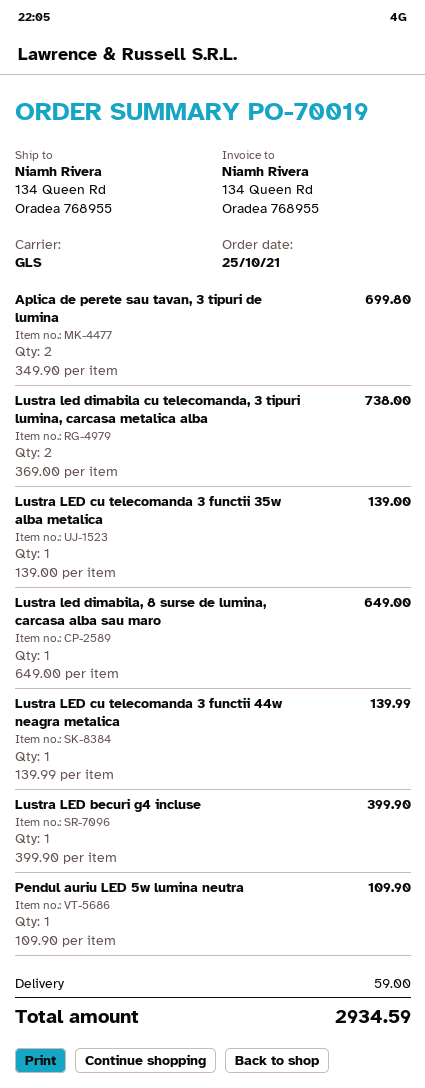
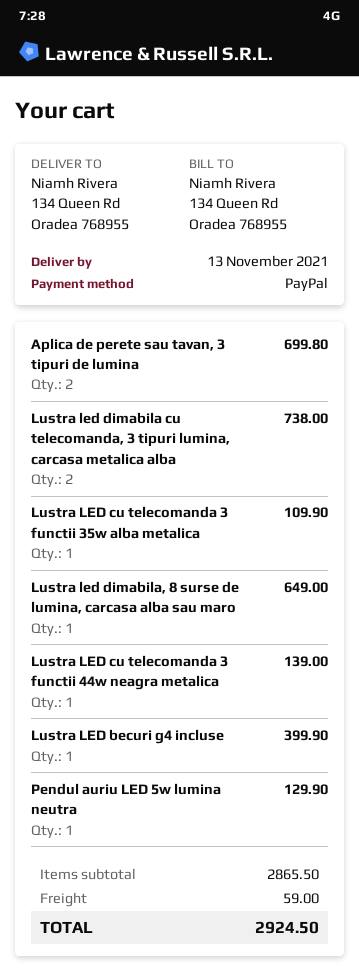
Lustra LED cu telecomanda 3 functii 35w alba metalica: 1 for 139.00 -> 1 for 109.90
Lustra LED cu telecomanda 3 functii 44w neagra metalica: 1 for 139.99 -> 1 for 139.00
Pendul auriu LED 5w lumina neutra: 1 for 109.90 -> 1 for 129.90
total: 2934.59 -> 2924.50

